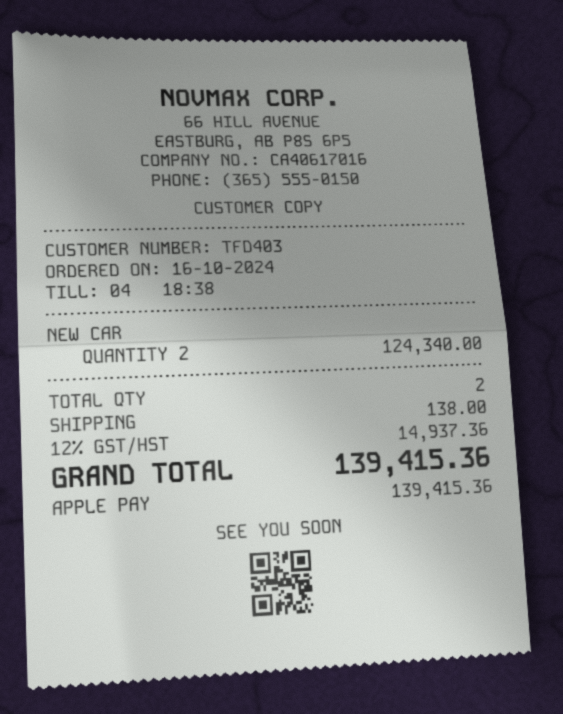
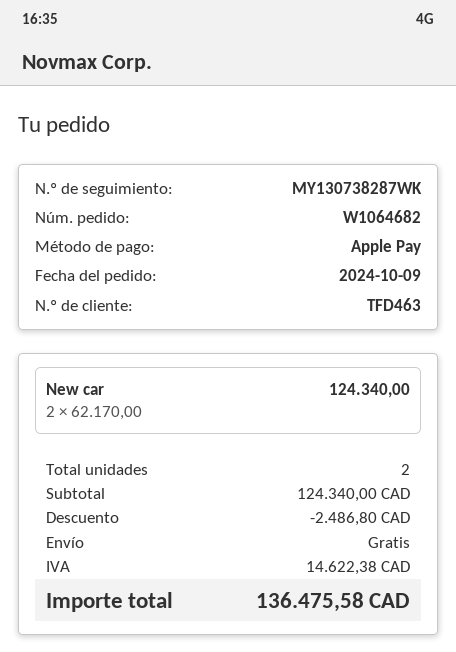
order date: 2024-10-16 -> 2024-10-09
customer number: TFD403 -> TFD463
discount: none -> 2486.80
shipping: 138.00 -> 0.00
tax: 14937.36 -> 14622.38
total: 139415.36 -> 136475.58

